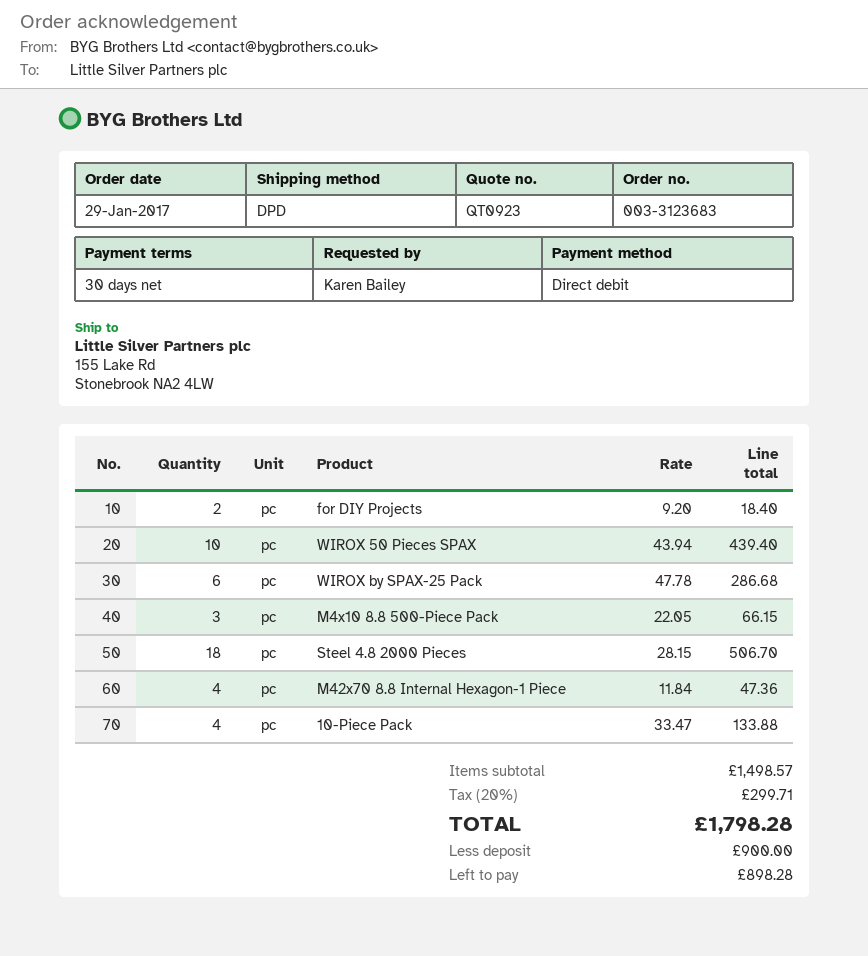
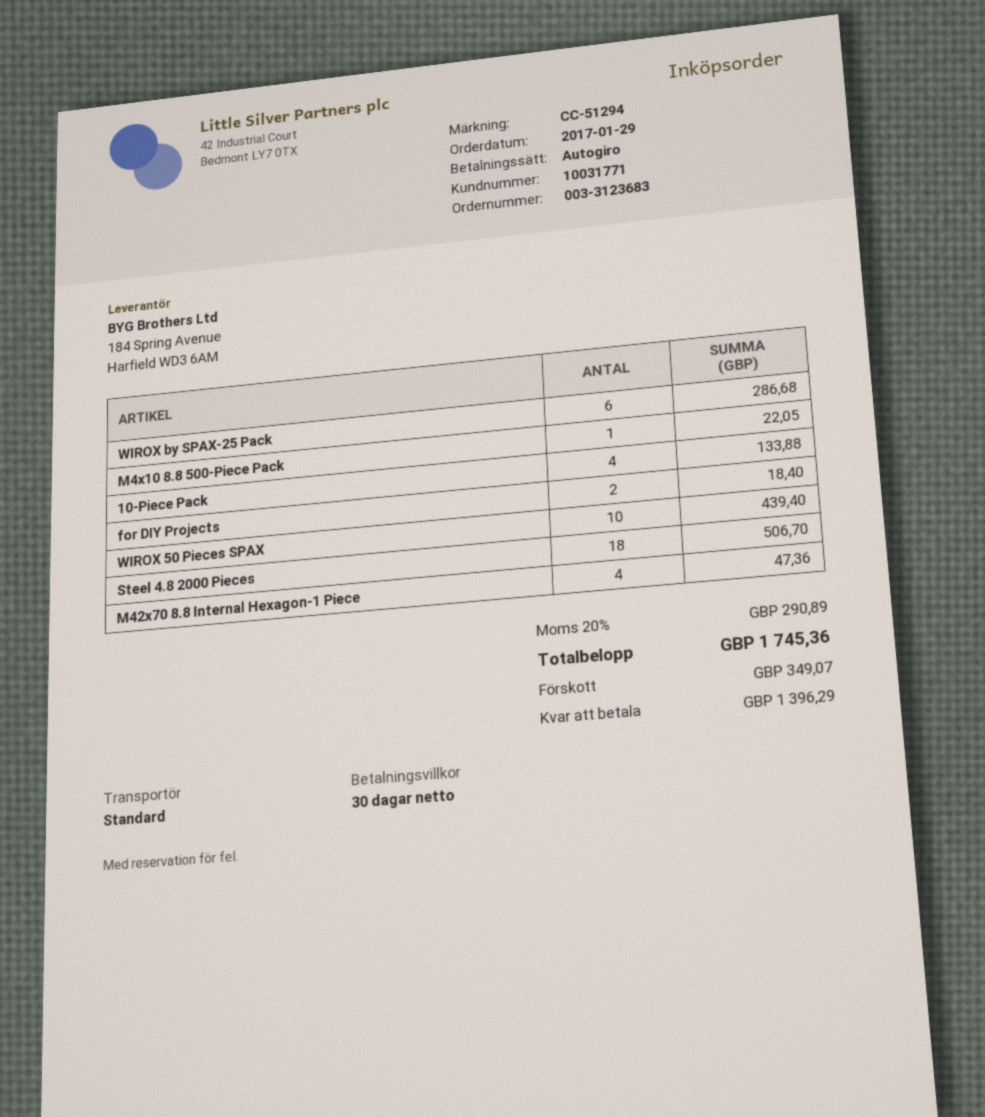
shipping method: DPD -> standard
M4x10 8.8 500-Piece Pack: 3 for 66.15 -> 1 for 22.05
tax: 20% = 299.71 -> 20% = 290.89
total: 1798.28 -> 1745.36
deposit: 900.00 -> 349.07
balance: 898.28 -> 1396.29

